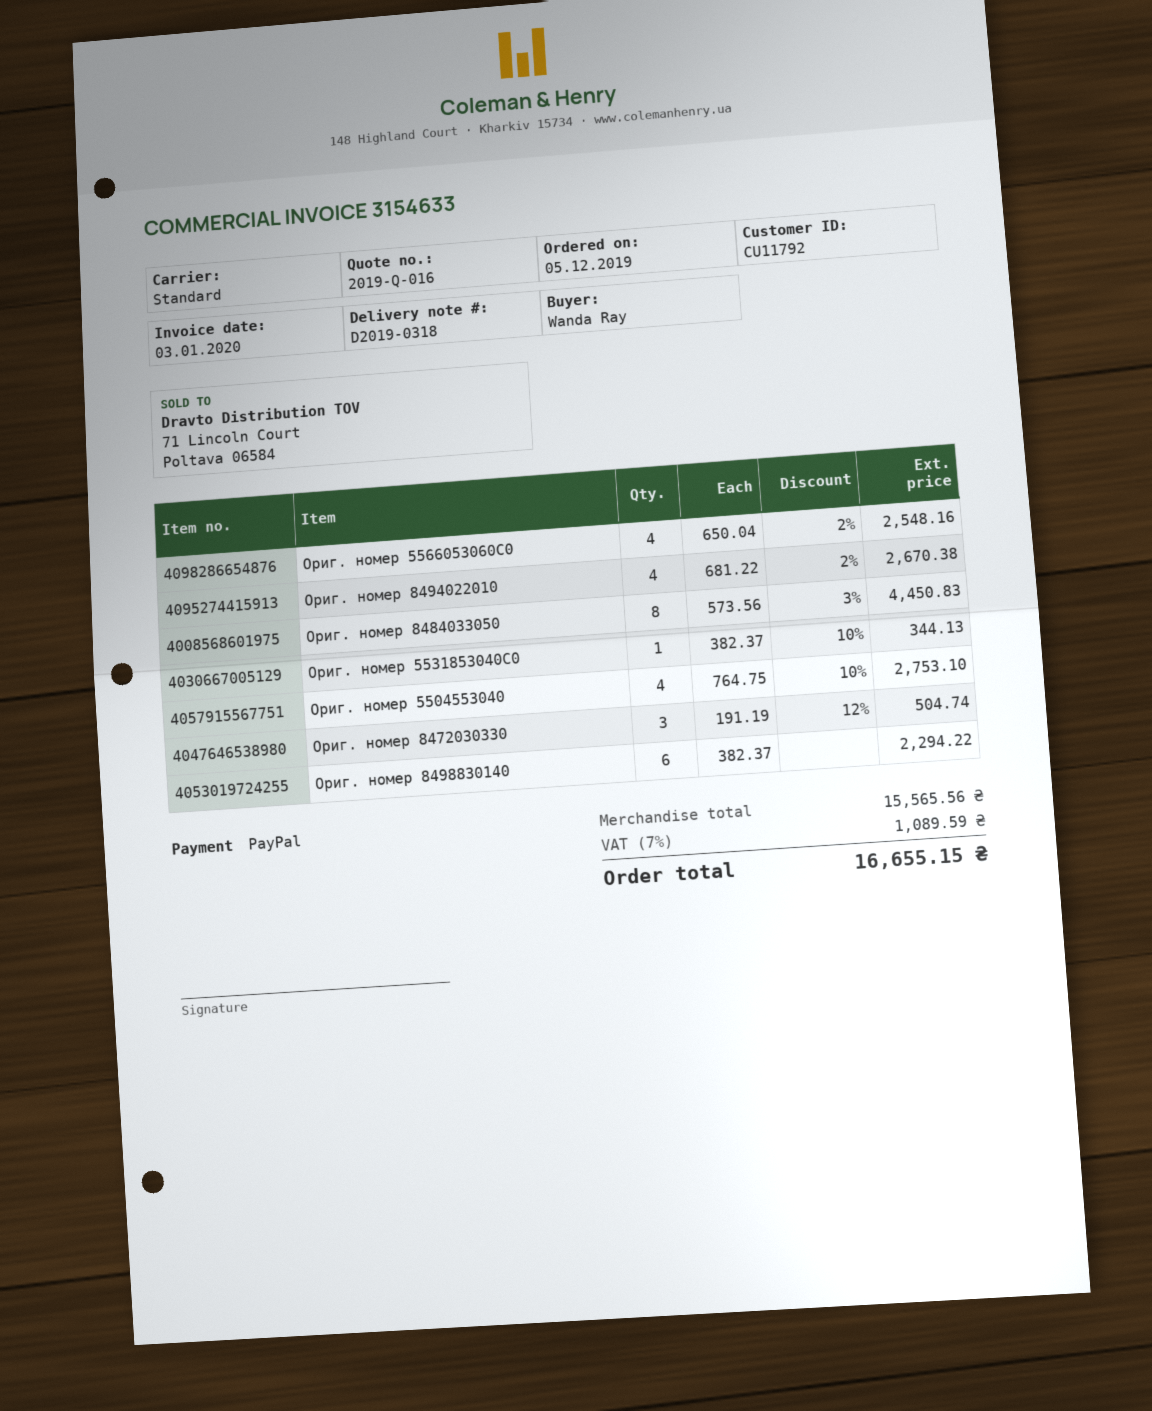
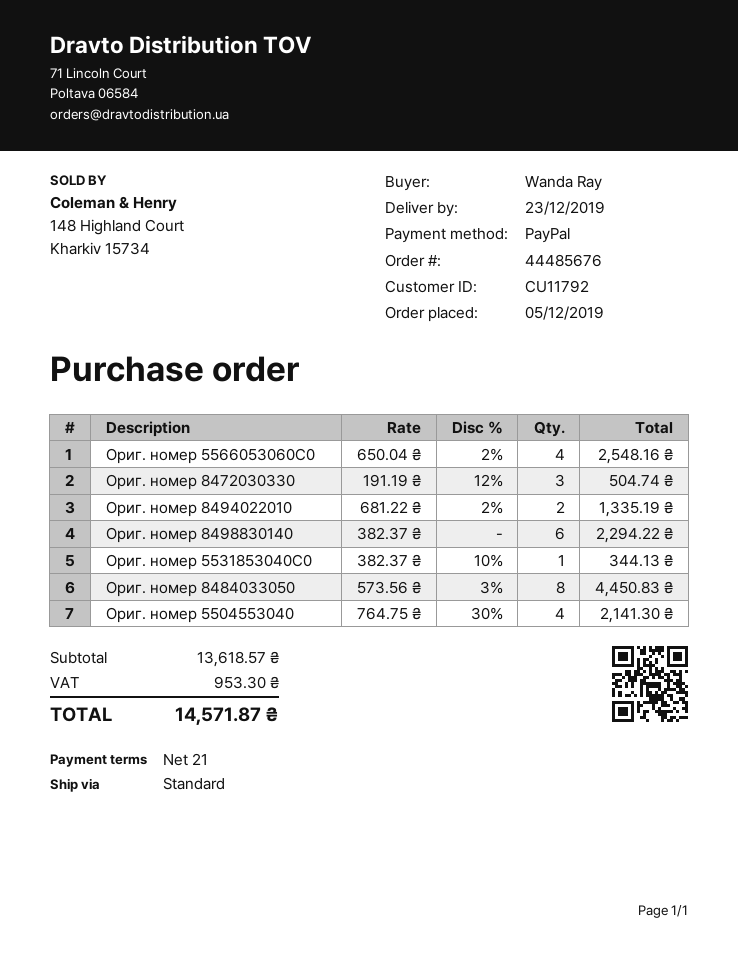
Ориг. номер 8494022010: 4 x 681.22 - 2% = 2670.38 -> 2 x 681.22 - 2% = 1335.19
Ориг. номер 5504553040: 4 x 764.75 - 10% = 2753.10 -> 4 x 764.75 - 30% = 2141.30
subtotal: 15565.56 -> 13618.57
tax: 1089.59 -> 953.30
total: 16655.15 -> 14571.87

